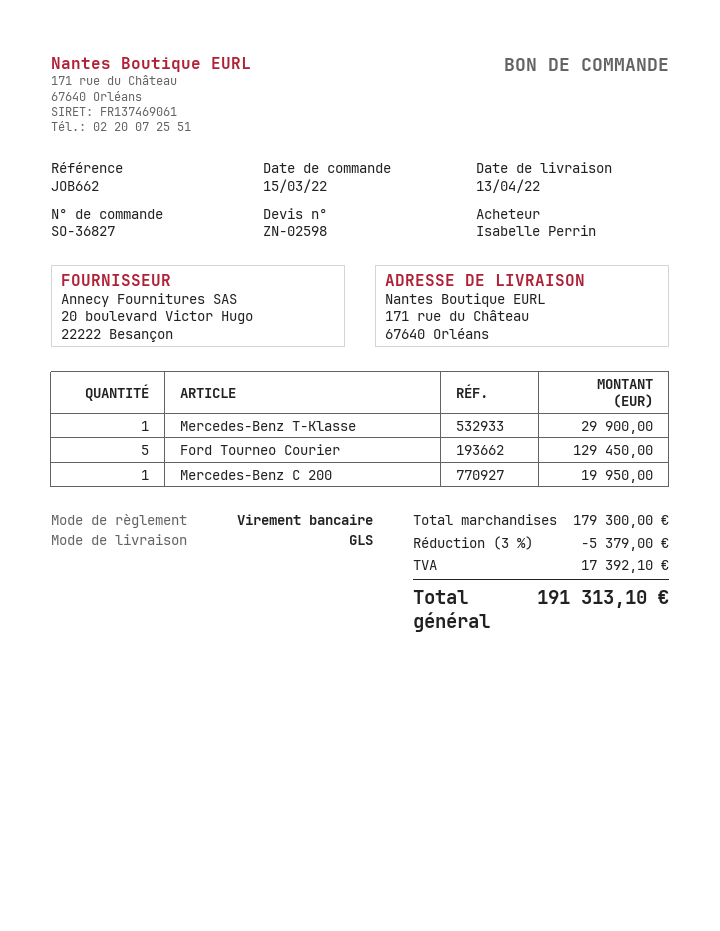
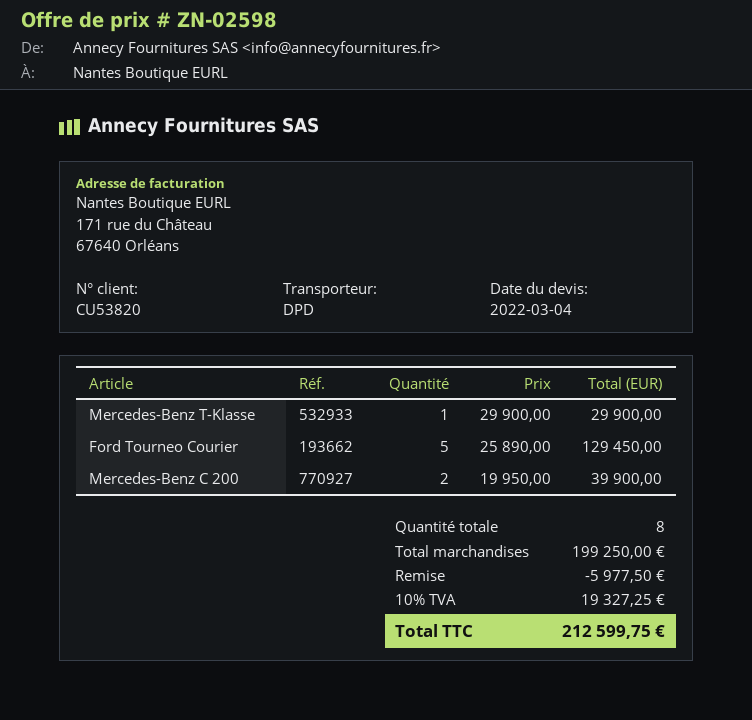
shipping method: GLS -> DPD
Mercedes-Benz C 200: 1 for 19950.00 -> 2 for 39900.00
subtotal: 179300.00 -> 199250.00
discount: 5379.00 -> 5977.50
tax: 17392.10 -> 19327.25
total: 191313.10 -> 212599.75

